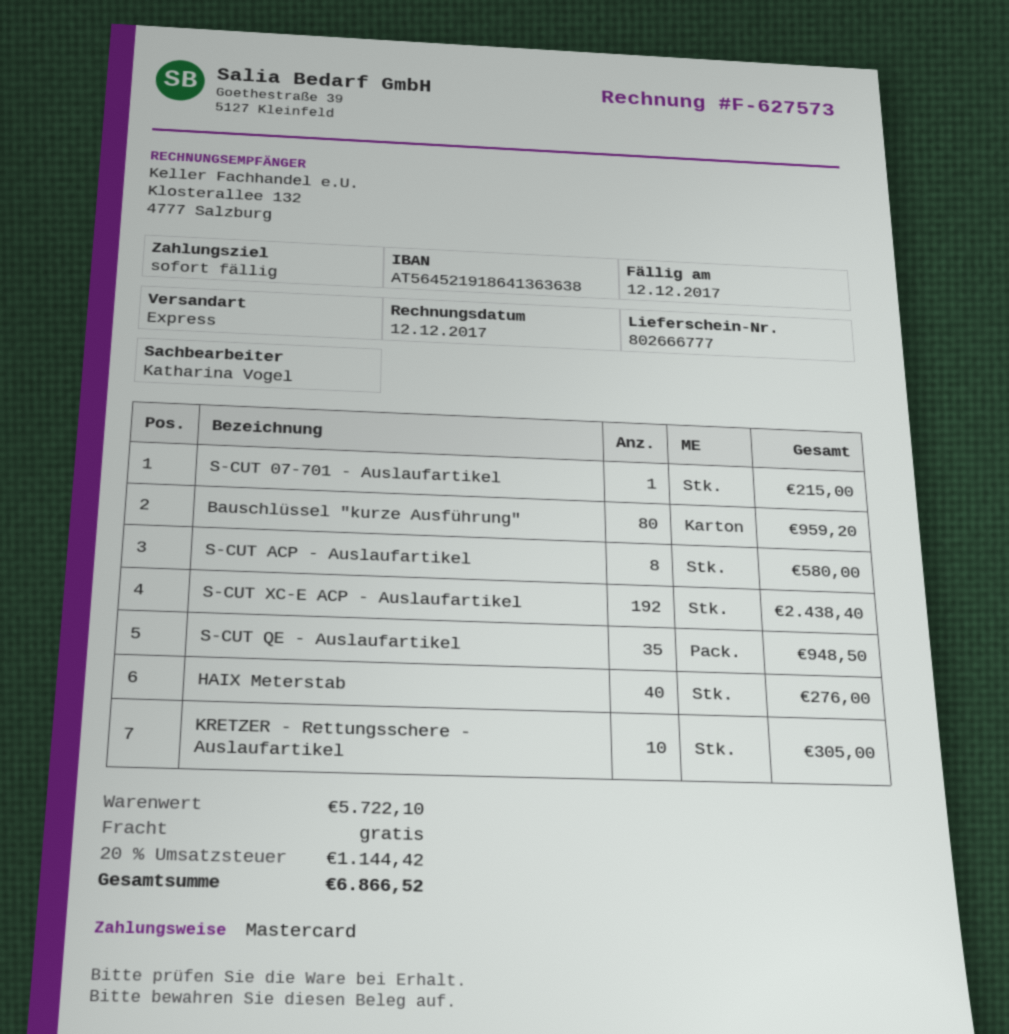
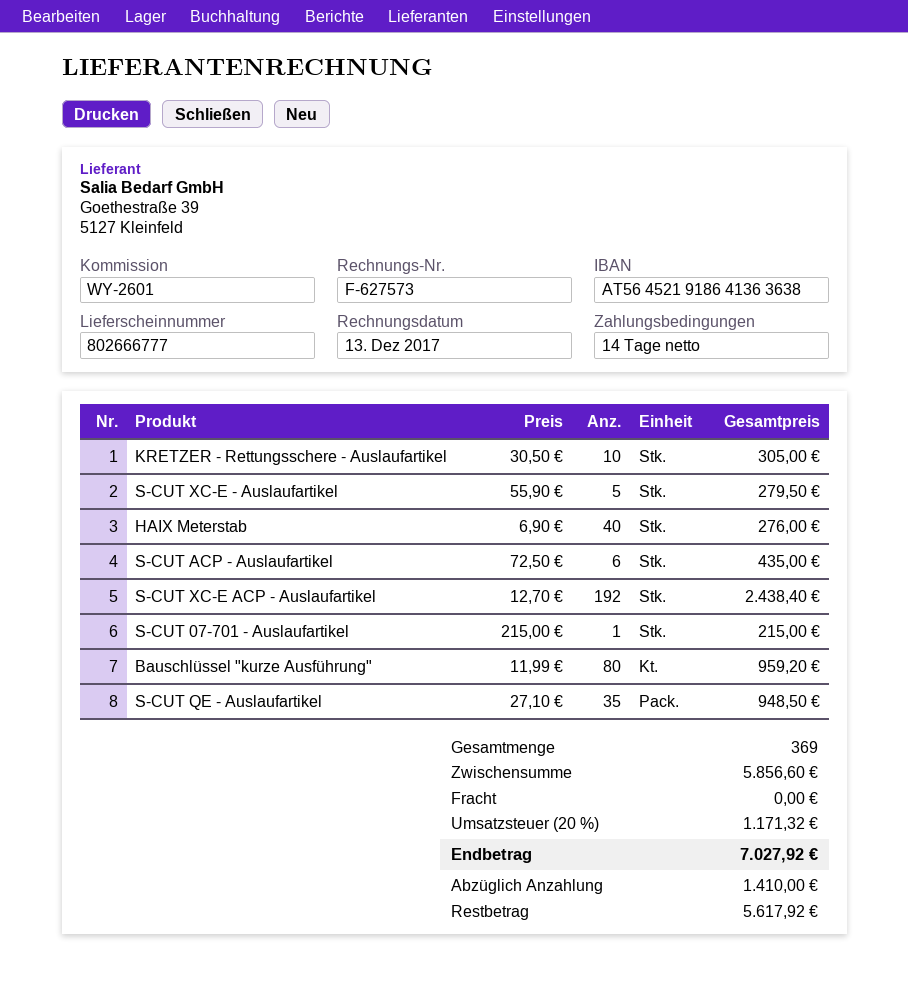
invoice date: 2017-12-12 -> 2017-12-13
payment terms: on receipt -> 14 days
S-CUT ACP - Auslaufartikel: 8 for 580.00 -> 6 for 435.00
S-CUT XC-E - Auslaufartikel: none -> 5 for 279.50
subtotal: 5722.10 -> 5856.60
tax: 20% = 1144.42 -> 20% = 1171.32
total: 6866.52 -> 7027.92

